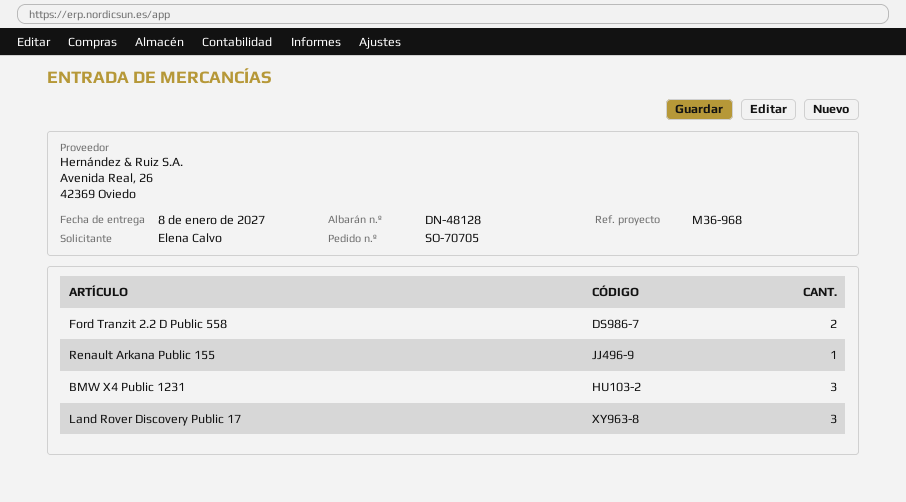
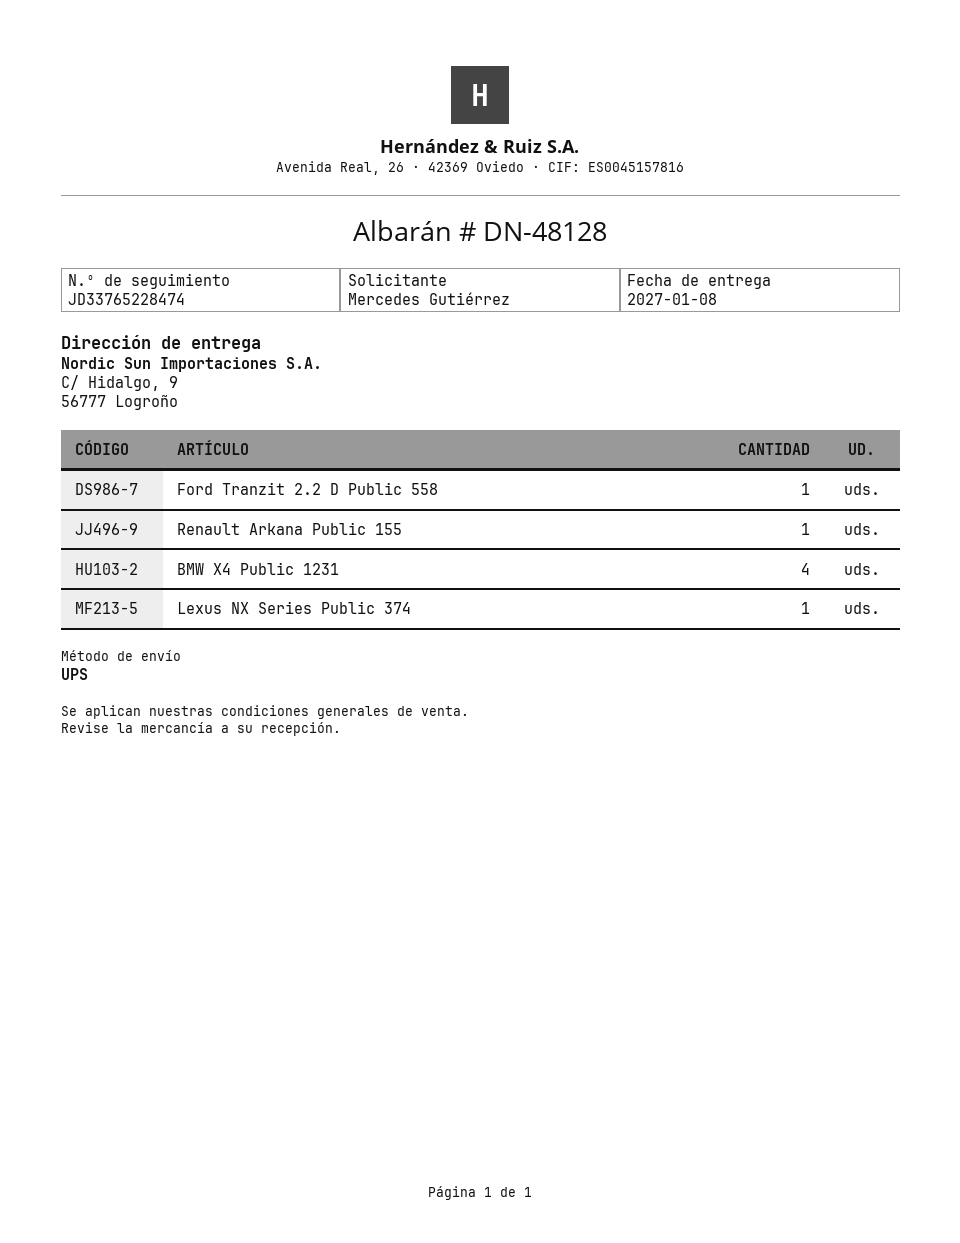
ordered by: Elena Calvo -> Mercedes Gutiérrez
Ford Tranzit 2.2 D Public 558: 2 -> 1
BMW X4 Public 1231: 3 -> 4
Land Rover Discovery Public 17: 3 -> none
Lexus NX Series Public 374: none -> 1

